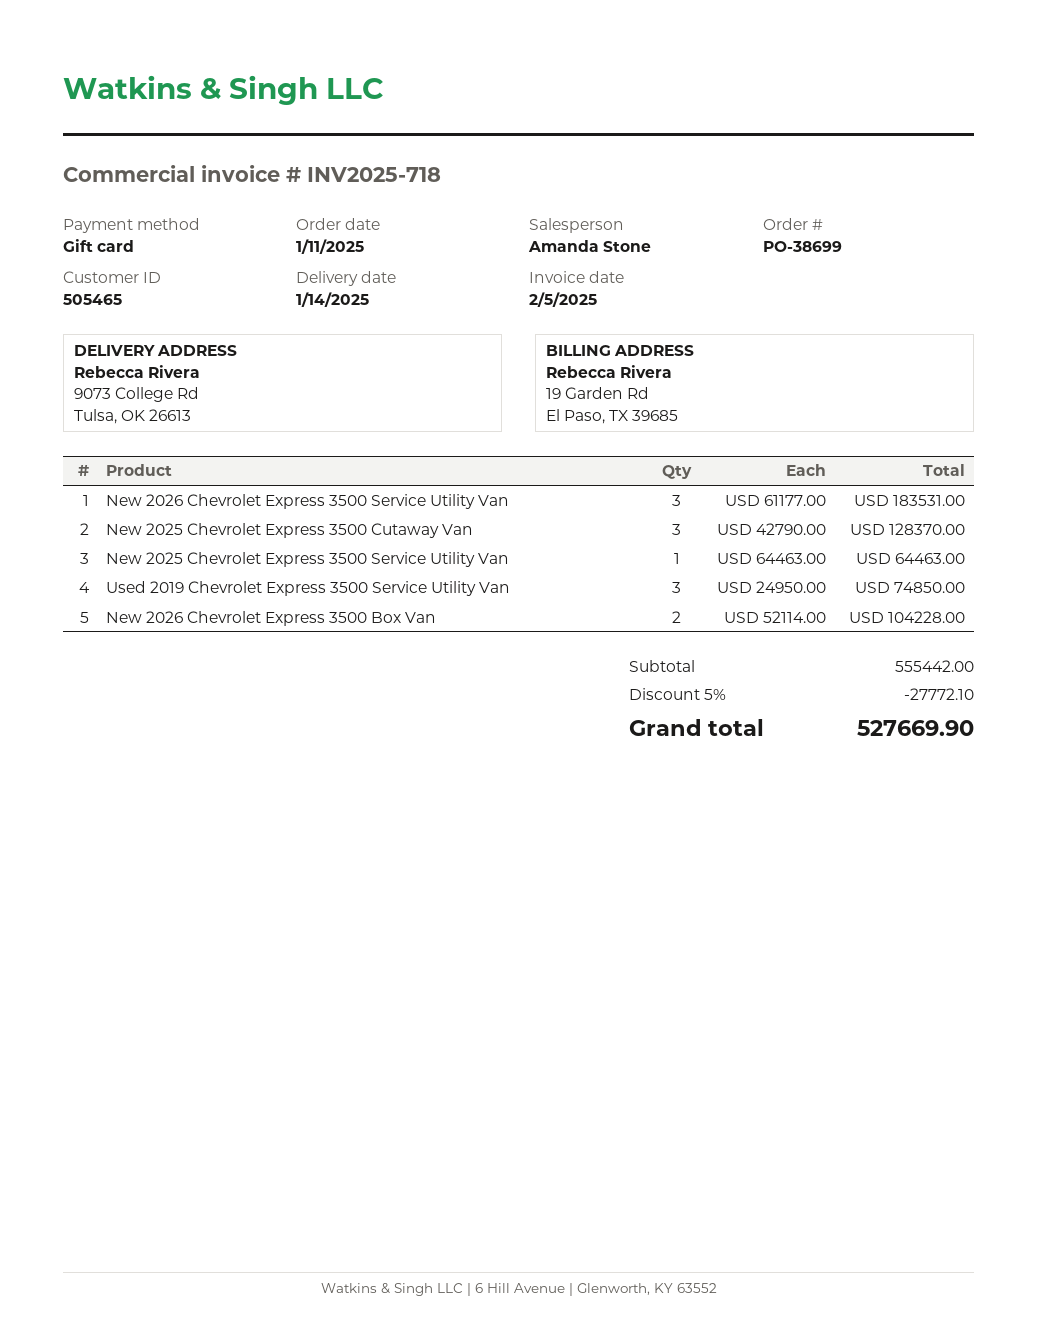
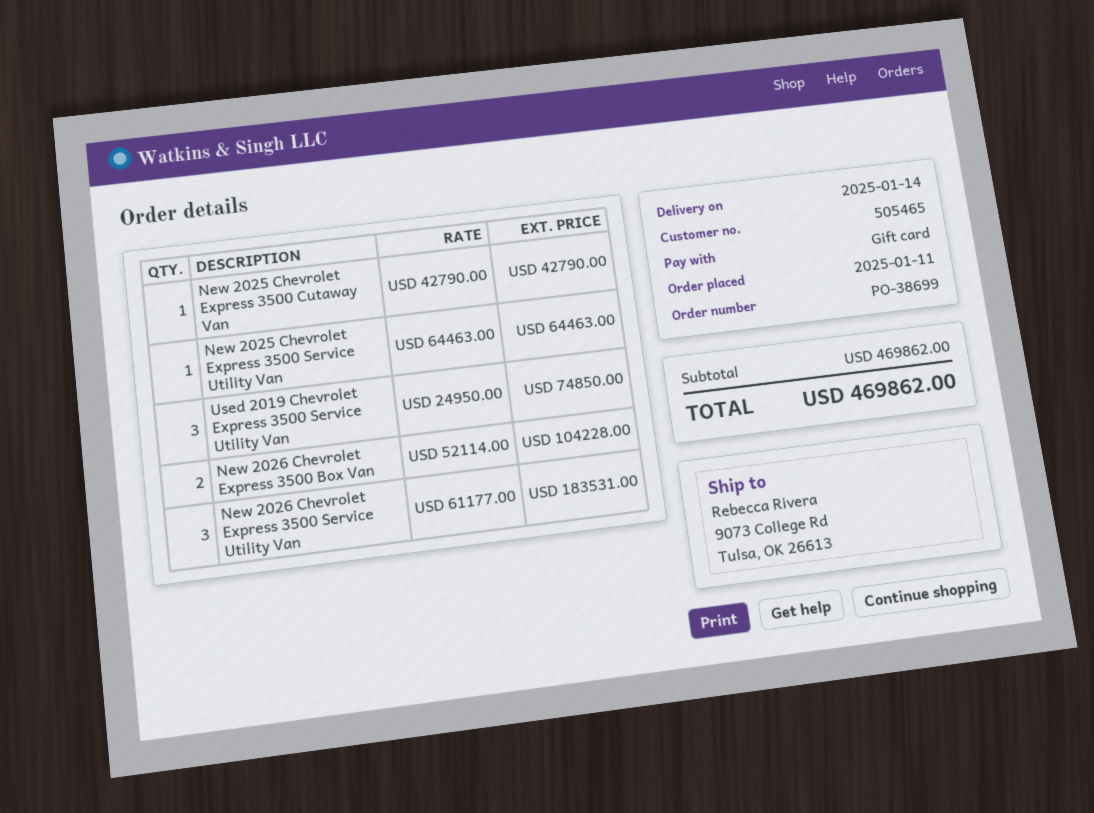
New 2025 Chevrolet Express 3500 Cutaway Van: 3 x 42790.00 = 128370.00 -> 1 x 42790.00 = 42790.00
subtotal: 555442.00 -> 469862.00
discount: 5% = 27772.10 -> none
total: 527669.90 -> 469862.00

